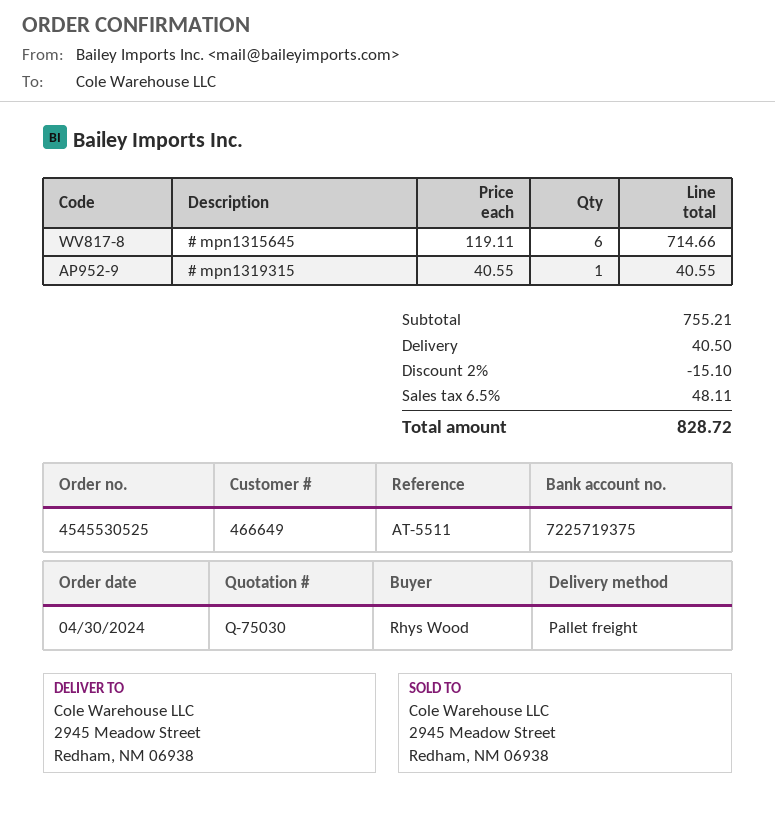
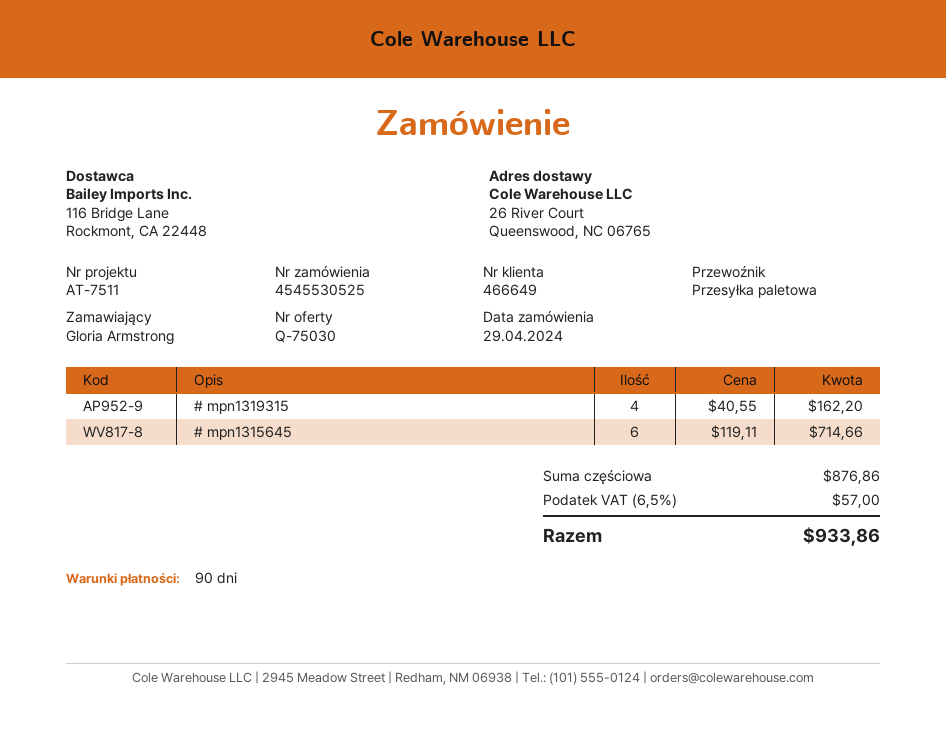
order date: 2024-04-30 -> 2024-04-29
reference: AT-5511 -> AT-7511
ordered by: Rhys Wood -> Gloria Armstrong
ship to: 2945 Meadow Street, Redham, NM 06938 -> 26 River Court, Queenswood, NC 06765
# mpn1319315: 1 x 40.55 = 40.55 -> 4 x 40.55 = 162.20
subtotal: 755.21 -> 876.86
discount: 2% = 15.10 -> none
shipping: 40.50 -> none
tax: 6.5% = 48.11 -> 6.5% = 57.00
total: 828.72 -> 933.86

